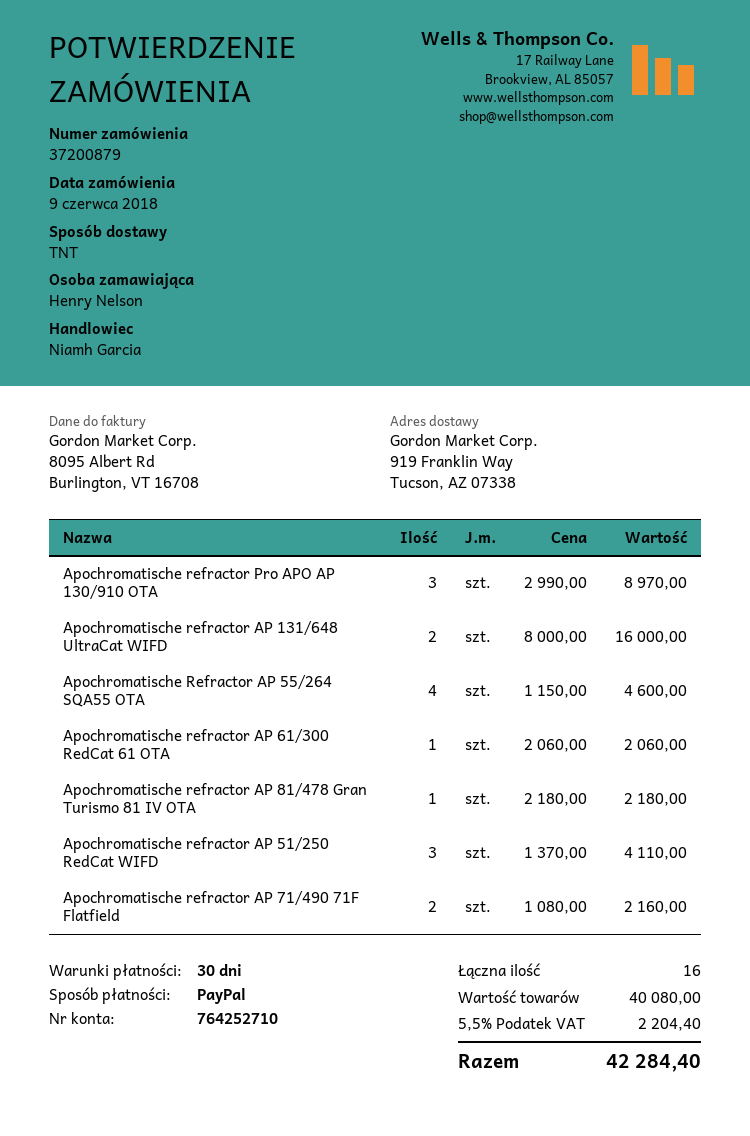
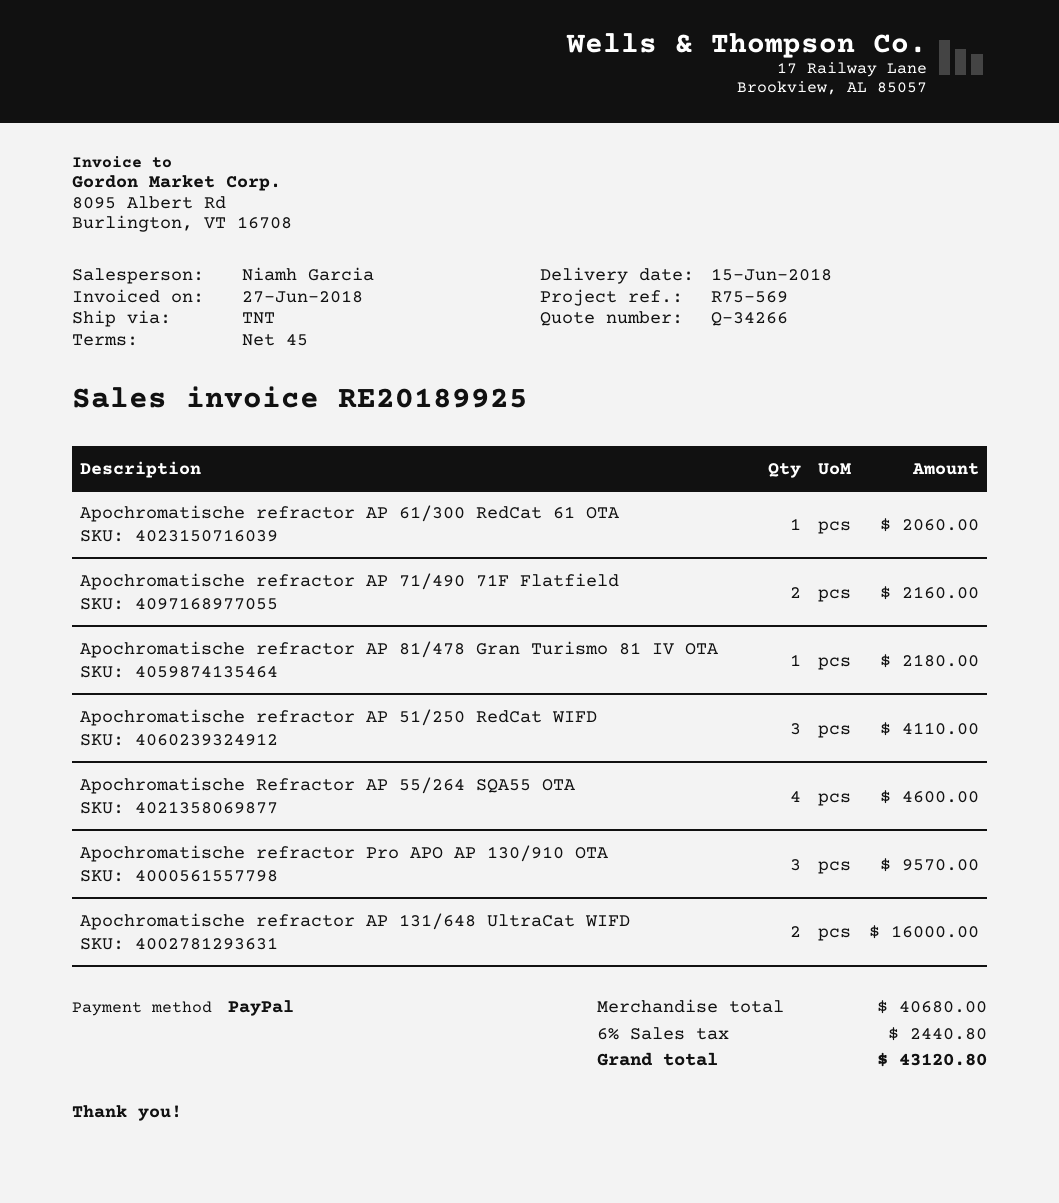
payment terms: 30 days -> 45 days
Apochromatische refractor Pro APO AP 130/910 OTA: 3 for 8970.00 -> 3 for 9570.00
subtotal: 40080.00 -> 40680.00
tax: 5.5% = 2204.40 -> 6% = 2440.80
total: 42284.40 -> 43120.80

